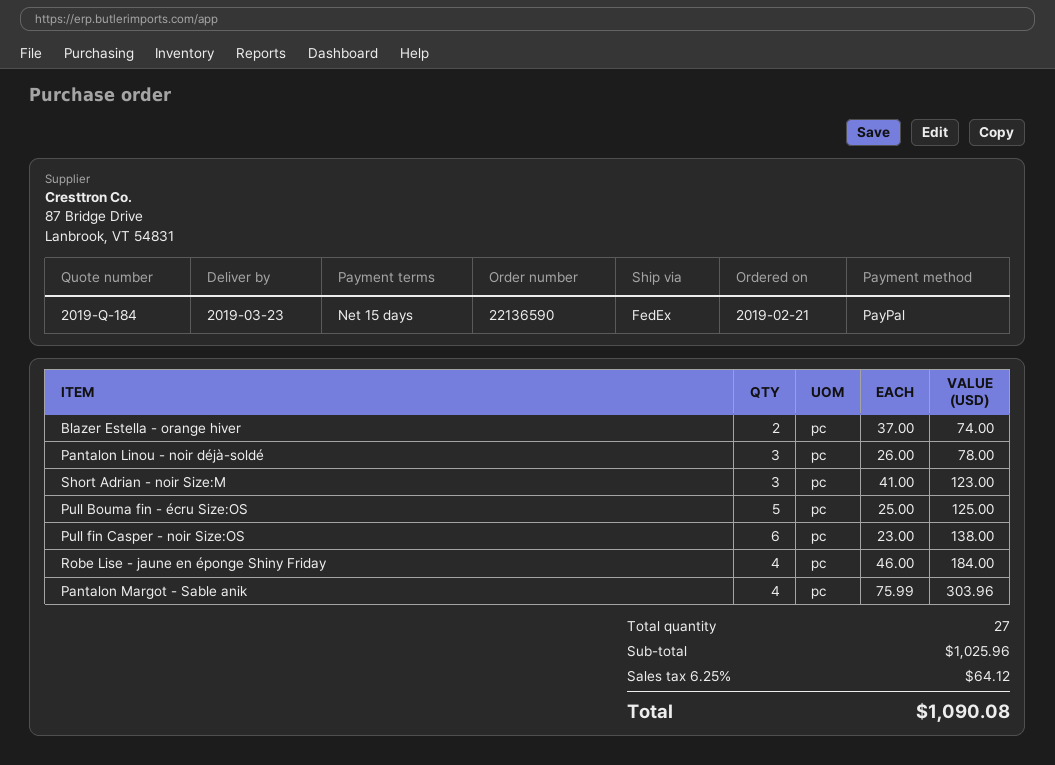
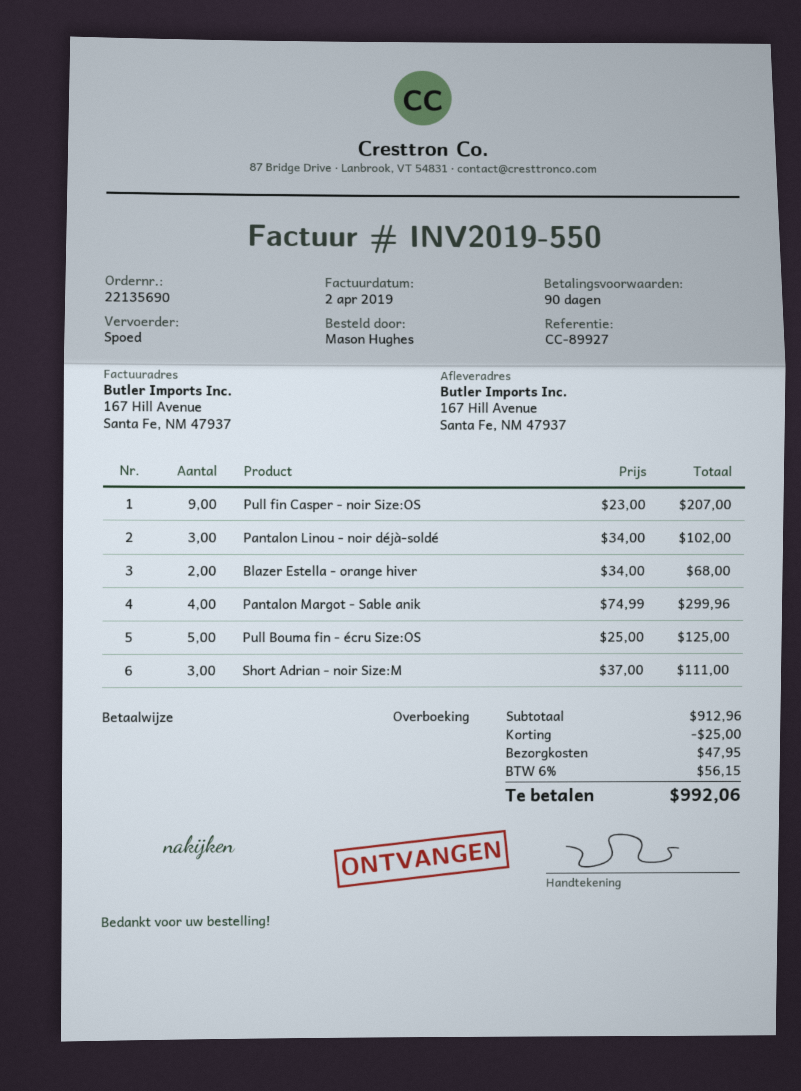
order number: 22136590 -> 22135690
payment terms: 15 days -> 90 days
payment method: PayPal -> bank transfer
shipping method: FedEx -> express
Blazer Estella - orange hiver: 2 x 37.00 = 74.00 -> 2 x 34.00 = 68.00
Pantalon Linou - noir déjà-soldé: 3 x 26.00 = 78.00 -> 3 x 34.00 = 102.00
Short Adrian - noir Size:M: 3 x 41.00 = 123.00 -> 3 x 37.00 = 111.00
Pull fin Casper - noir Size:OS: 6 x 23.00 = 138.00 -> 9 x 23.00 = 207.00
Robe Lise - jaune en éponge Shiny Friday: 4 x 46.00 = 184.00 -> none
Pantalon Margot - Sable anik: 4 x 75.99 = 303.96 -> 4 x 74.99 = 299.96
subtotal: 1025.96 -> 912.96
discount: none -> 25.00
shipping: none -> 47.95
tax: 6.25% = 64.12 -> 6% = 56.15
total: 1090.08 -> 992.06

